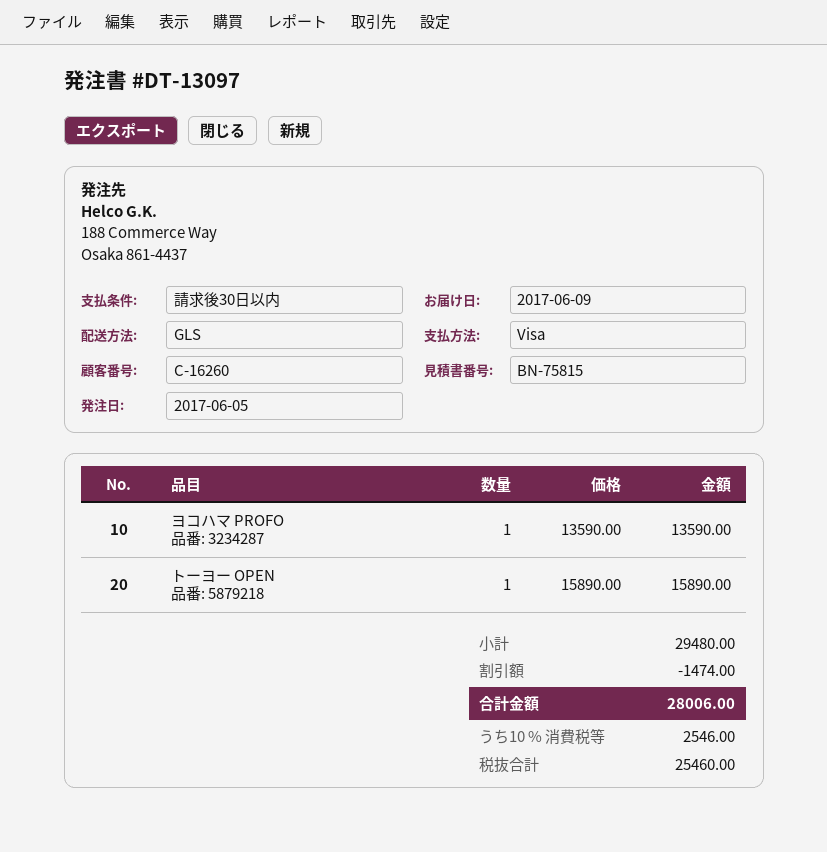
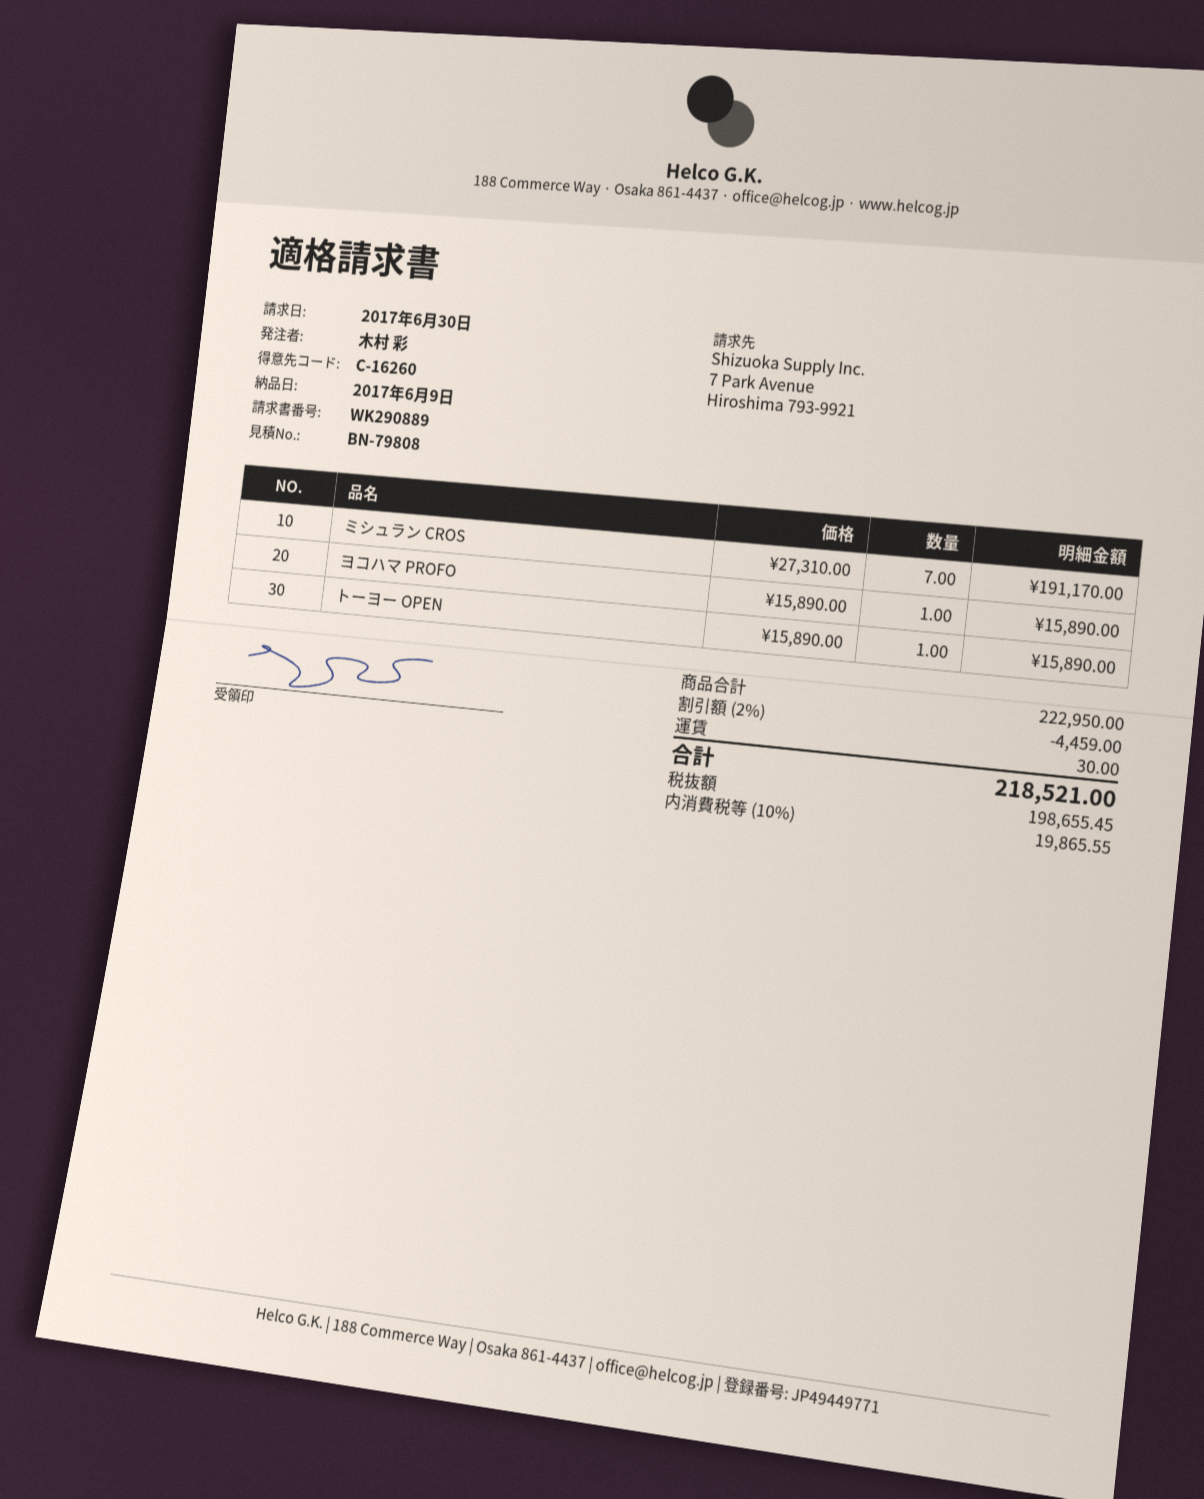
quote number: BN-75815 -> BN-79808
ヨコハマ PROFO: 1 x 13590.00 = 13590.00 -> 1 x 15890.00 = 15890.00
ミシュラン CROS: none -> 7 x 27310.00 = 191170.00
subtotal: 29480.00 -> 222950.00
discount: 1474.00 -> 4459.00
shipping: none -> 30.00
net: 25460.00 -> 198655.45
tax: 10% = 2546.00 -> 10% = 19865.55
total: 28006.00 -> 218521.00

